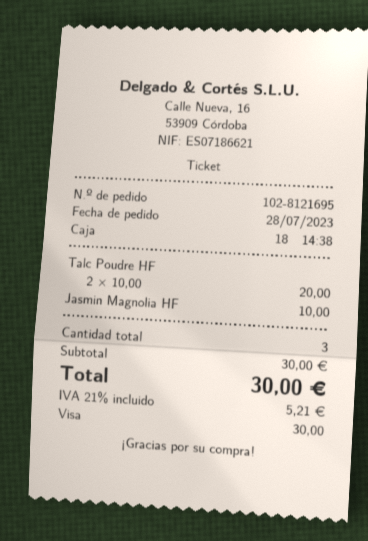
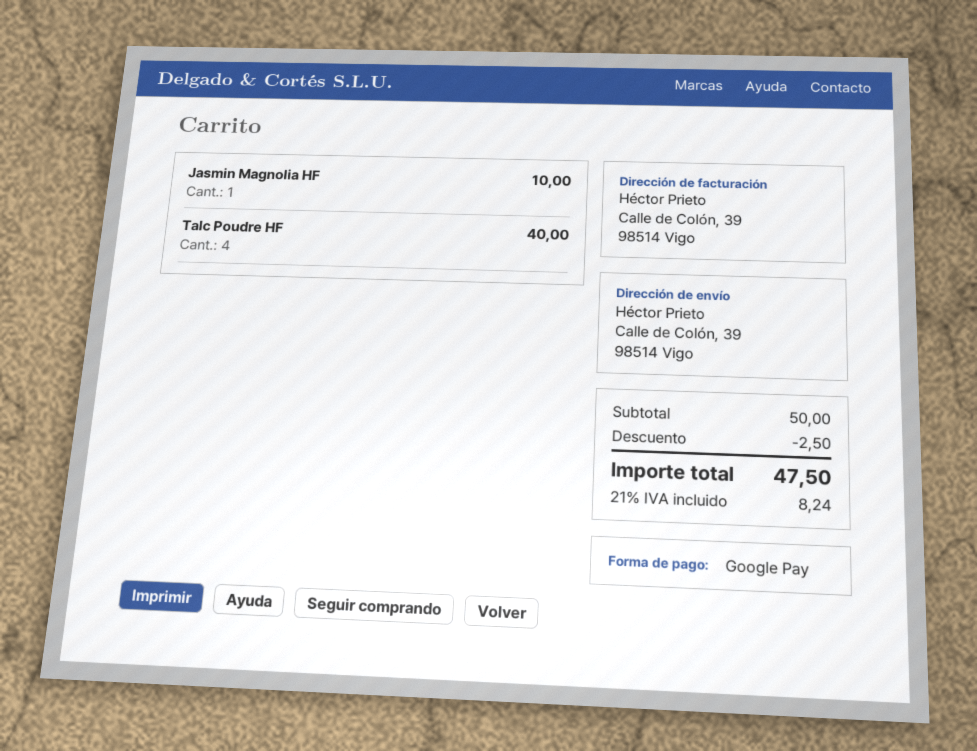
payment method: Visa -> Google Pay
Talc Poudre HF: 2 for 20.00 -> 4 for 40.00
subtotal: 30.00 -> 50.00
discount: none -> 2.50
tax: 21% = 5.21 -> 21% = 8.24
total: 30.00 -> 47.50

